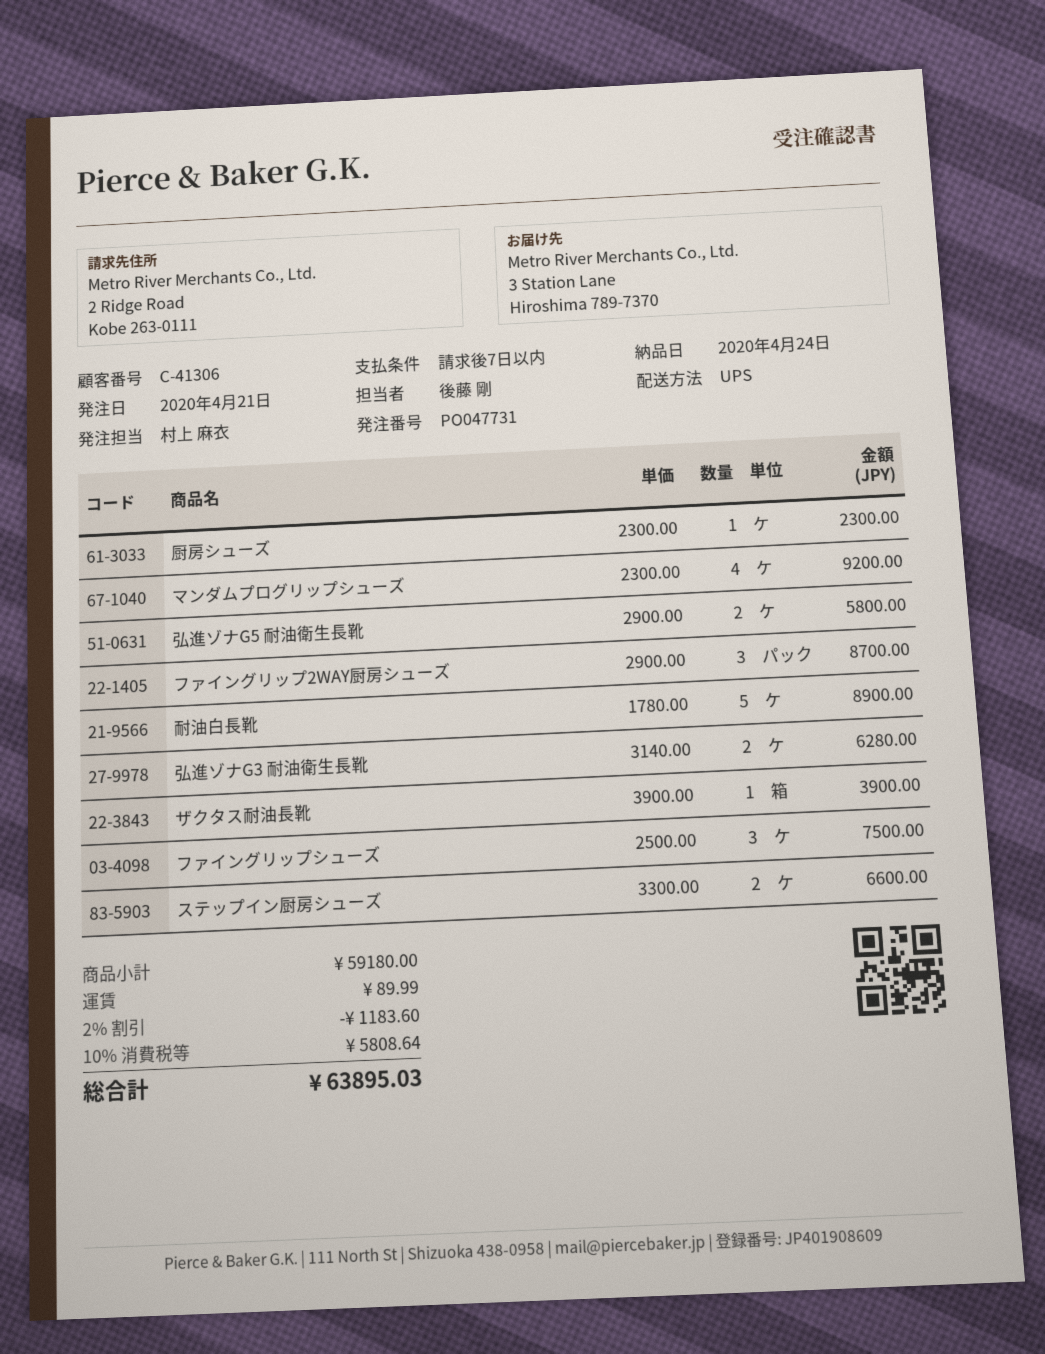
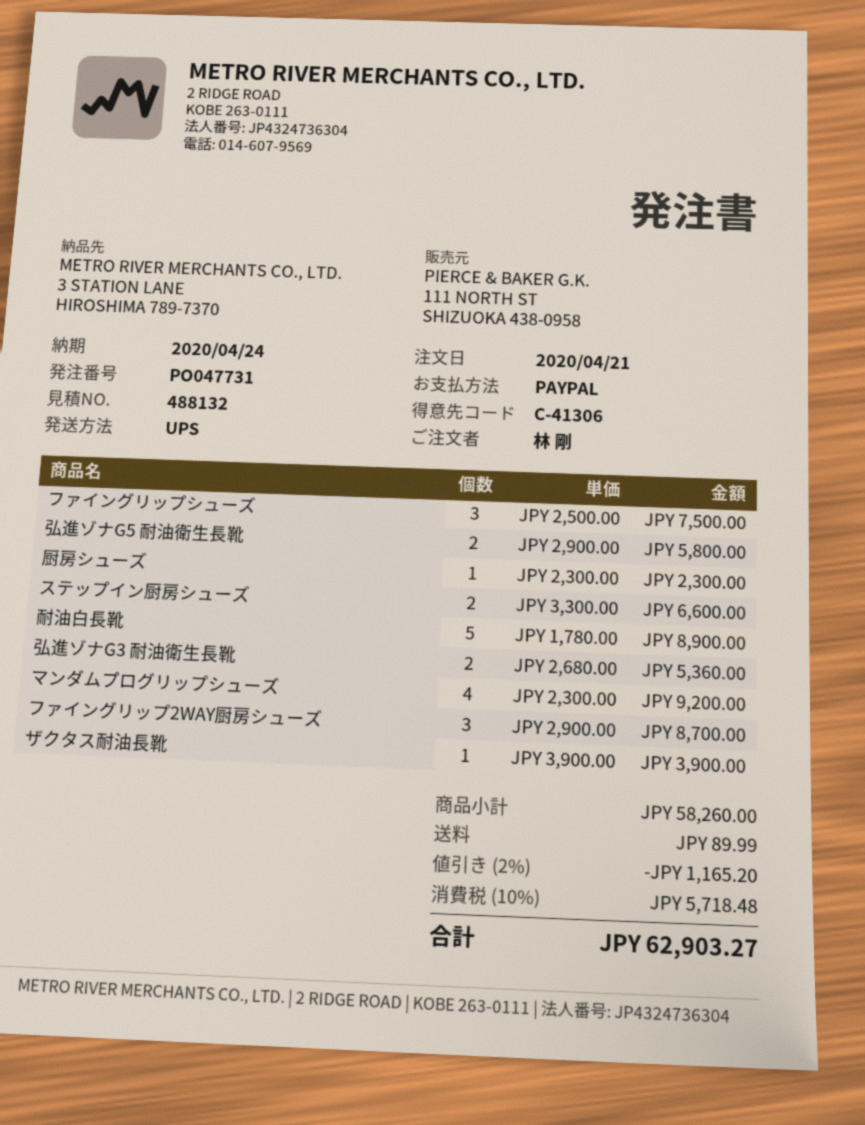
ordered by: 村上 麻衣 -> 林 剛
弘進ゾナG3 耐油衛生長靴: 2 x 3140.00 = 6280.00 -> 2 x 2680.00 = 5360.00
subtotal: 59180.00 -> 58260.00
discount: 2% = 1183.60 -> 2% = 1165.20
tax: 10% = 5808.64 -> 10% = 5718.48
total: 63895.03 -> 62903.27

